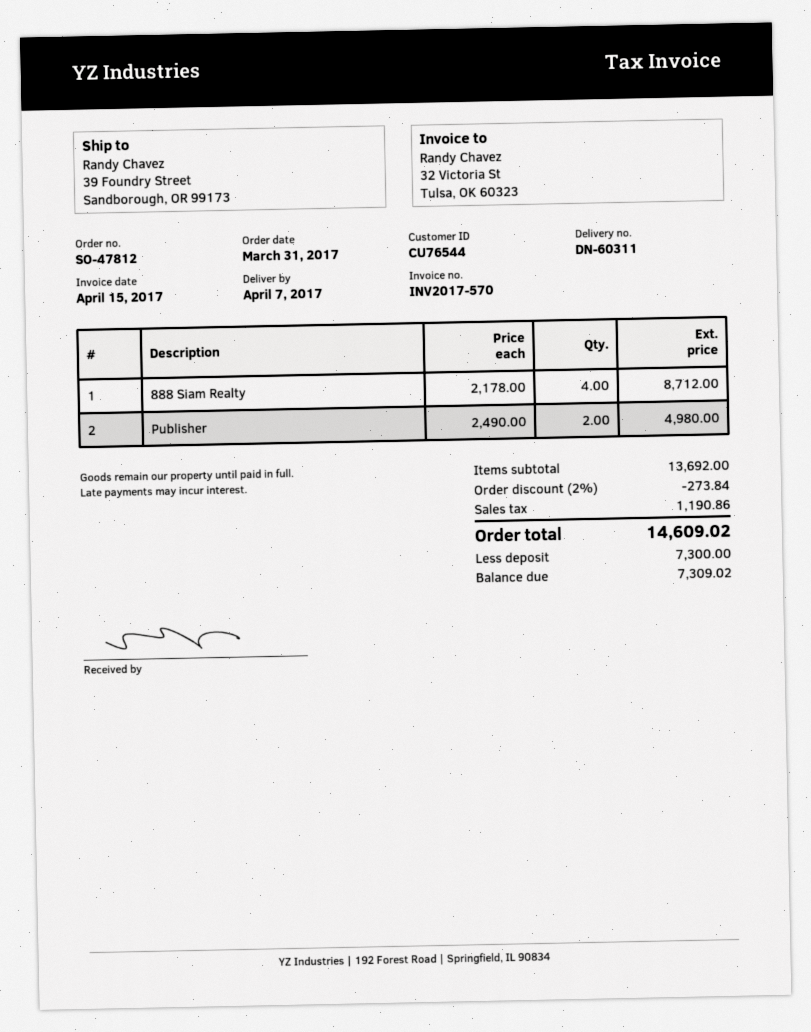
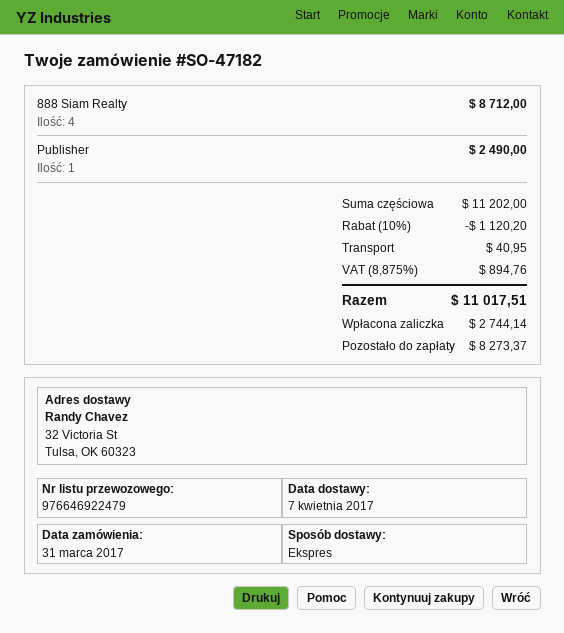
order number: SO-47812 -> SO-47182
ship to: 39 Foundry Street, Sandborough, OR 99173 -> 32 Victoria St, Tulsa, OK 60323
Publisher: 2 for 4980.00 -> 1 for 2490.00
subtotal: 13692.00 -> 11202.00
discount: 2% = 273.84 -> 10% = 1120.20
shipping: none -> 40.95
tax: 1190.86 -> 894.76
total: 14609.02 -> 11017.51
deposit: 7300.00 -> 2744.14
balance: 7309.02 -> 8273.37

